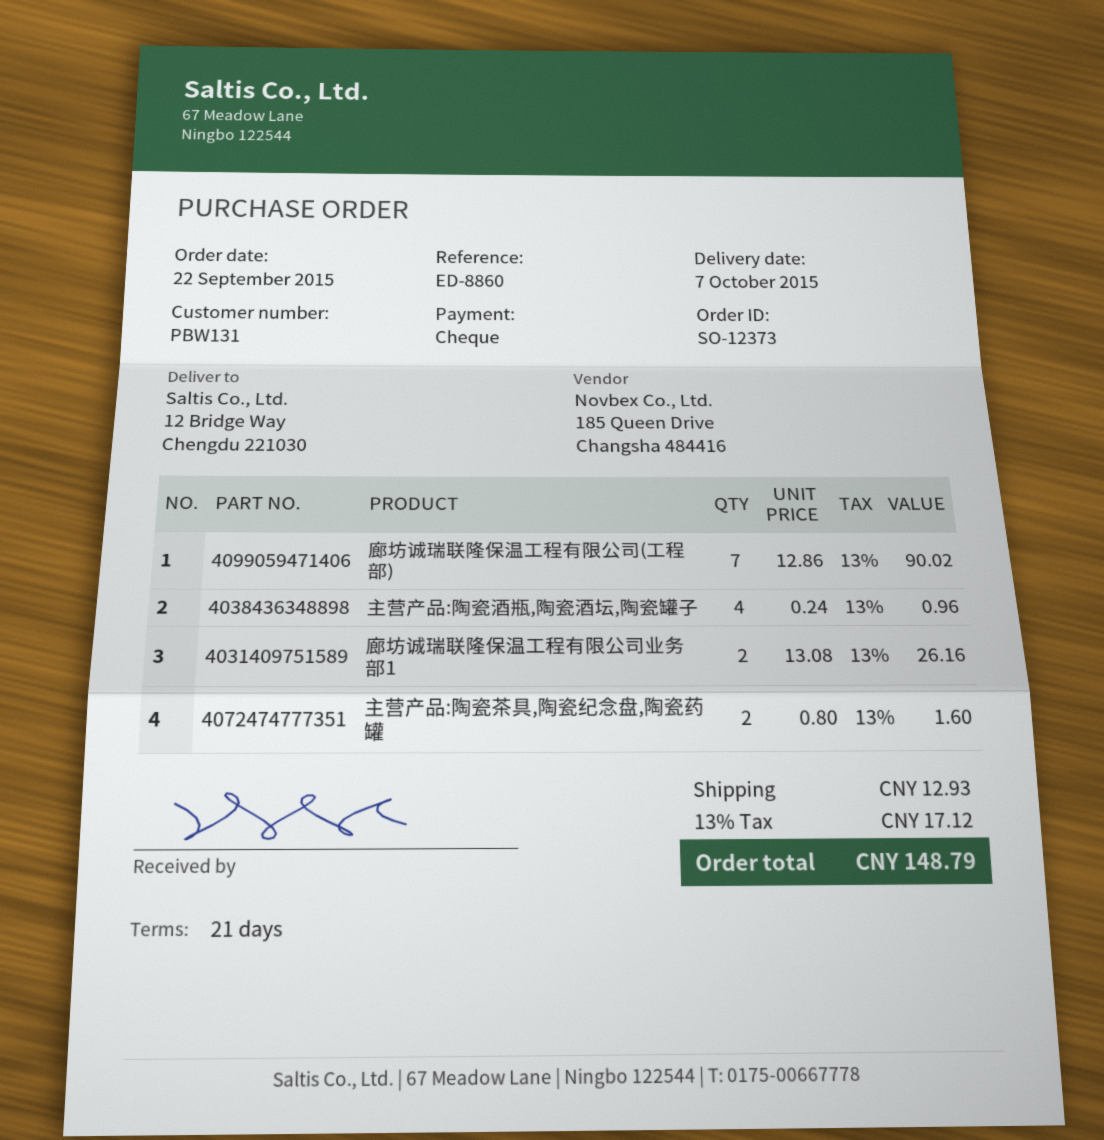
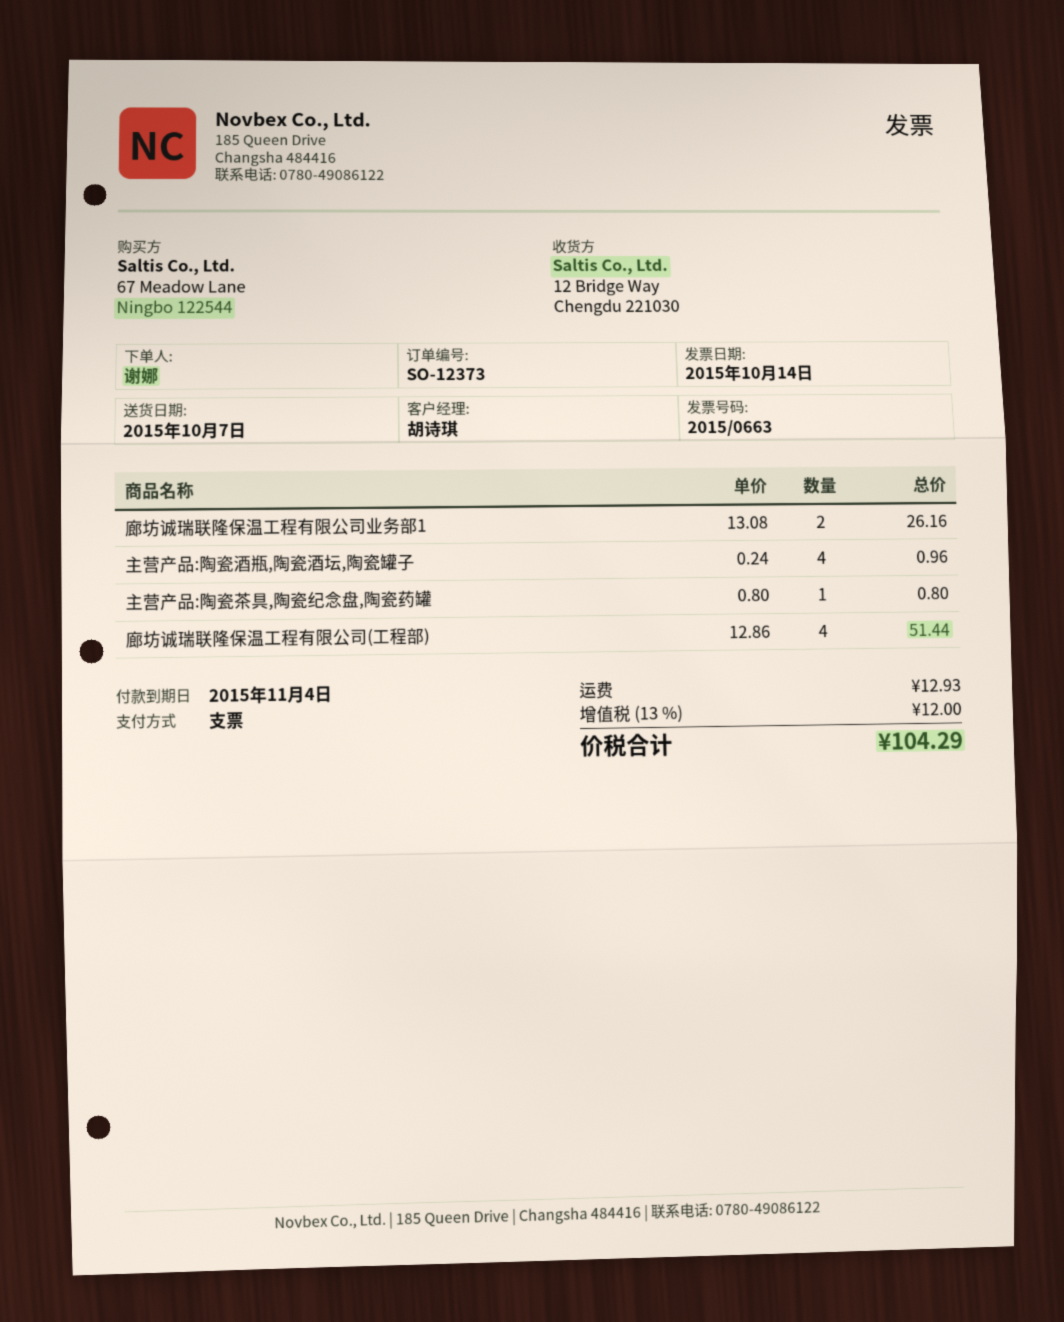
廊坊诚瑞联隆保温工程有限公司(工程部): 7 x 12.86 = 90.02 -> 4 x 12.86 = 51.44
主营产品:陶瓷茶具,陶瓷纪念盘,陶瓷药罐: 2 x 0.80 = 1.60 -> 1 x 0.80 = 0.80
tax: 13% = 17.12 -> 13% = 12.00
total: 148.79 -> 104.29

